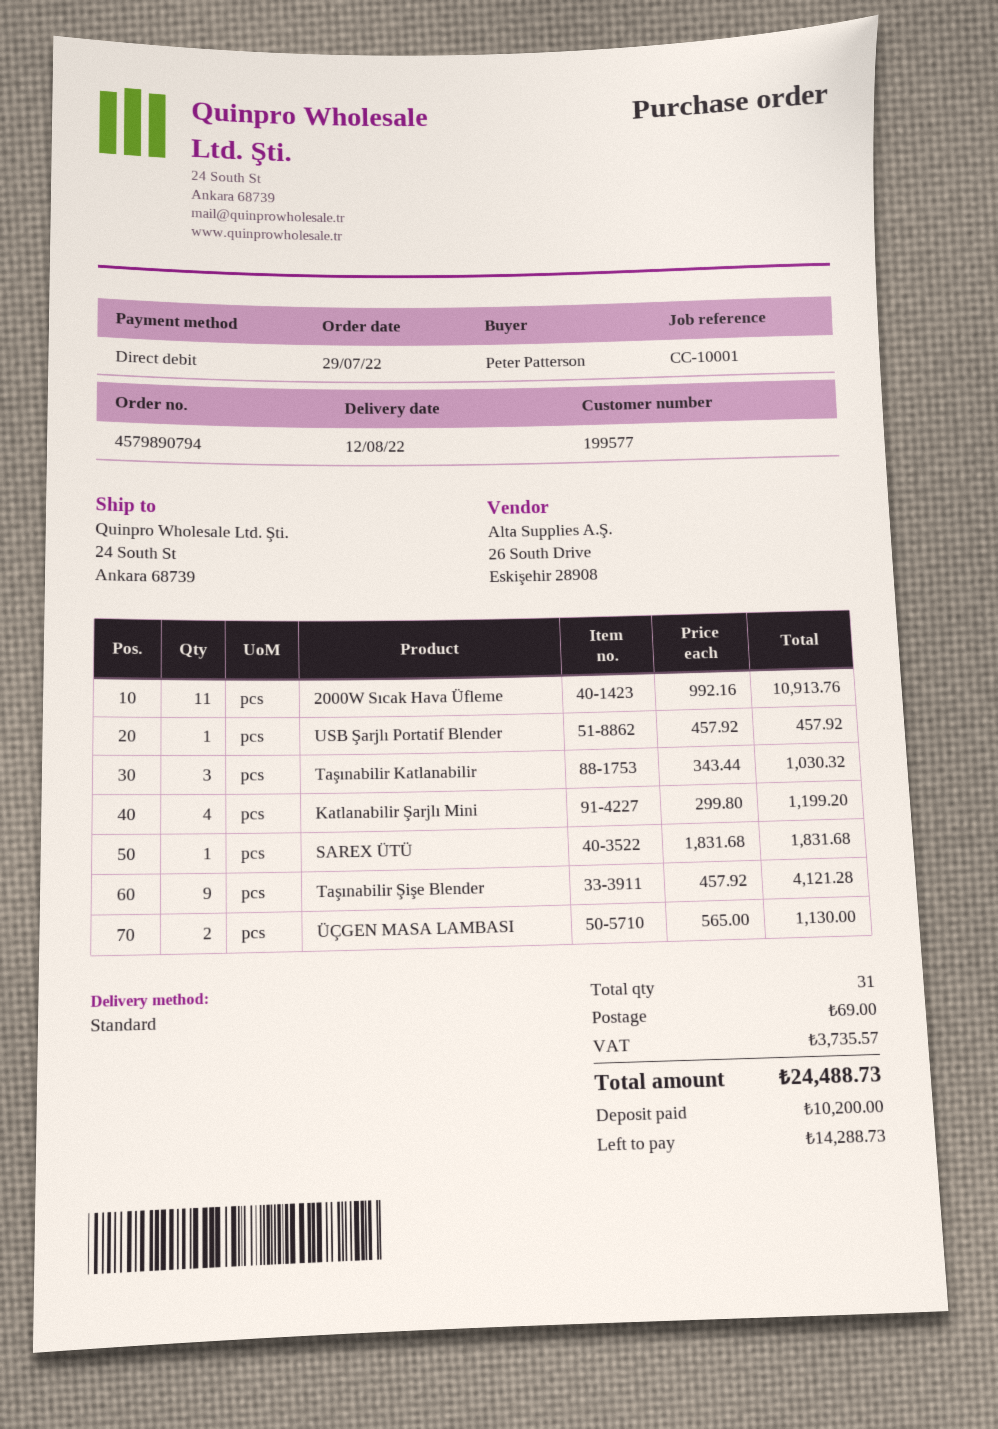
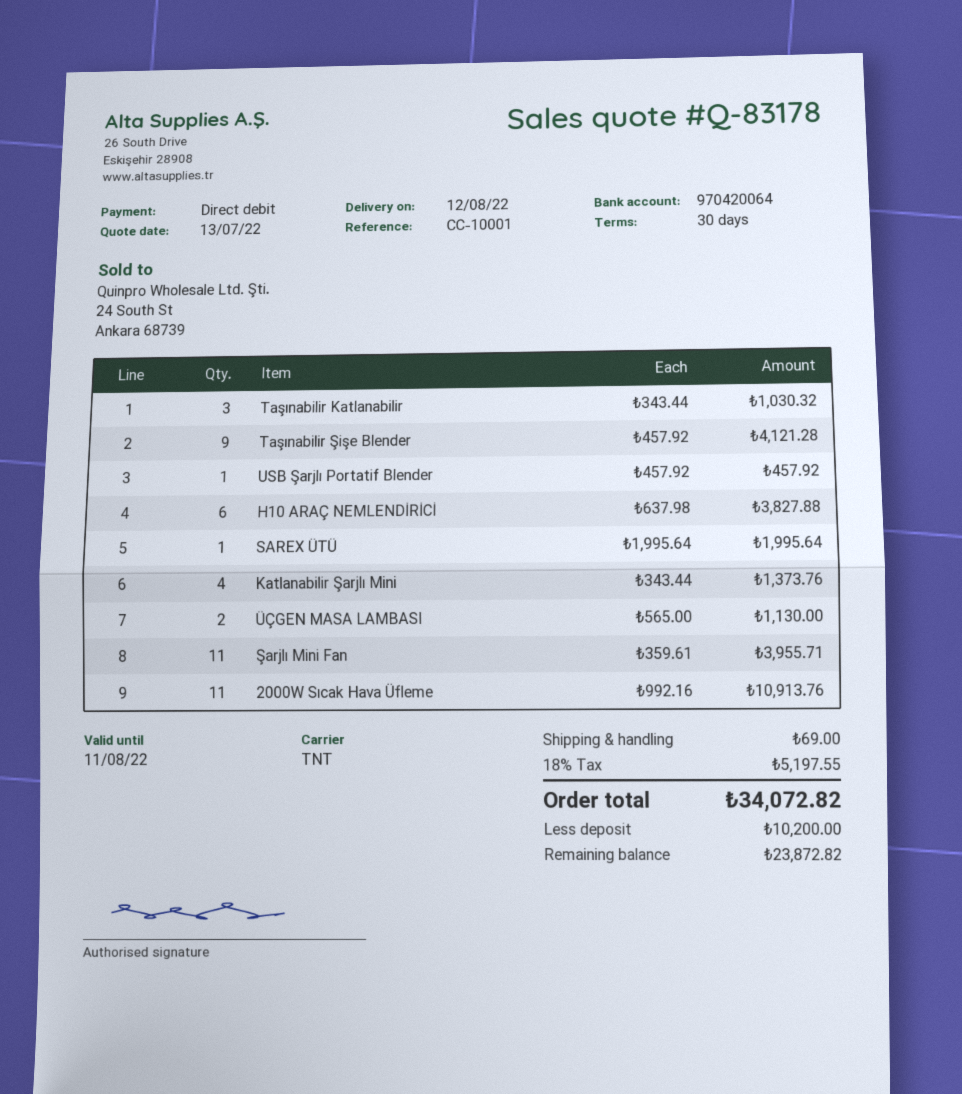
shipping method: standard -> TNT
Katlanabilir Şarjlı Mini: 4 x 299.80 = 1199.20 -> 4 x 343.44 = 1373.76
SAREX ÜTÜ: 1 x 1831.68 = 1831.68 -> 1 x 1995.64 = 1995.64
H10 ARAÇ NEMLENDİRİCİ: none -> 6 x 637.98 = 3827.88
Şarjlı Mini Fan: none -> 11 x 359.61 = 3955.71
tax: 3735.57 -> 5197.55
total: 24488.73 -> 34072.82
balance: 14288.73 -> 23872.82

